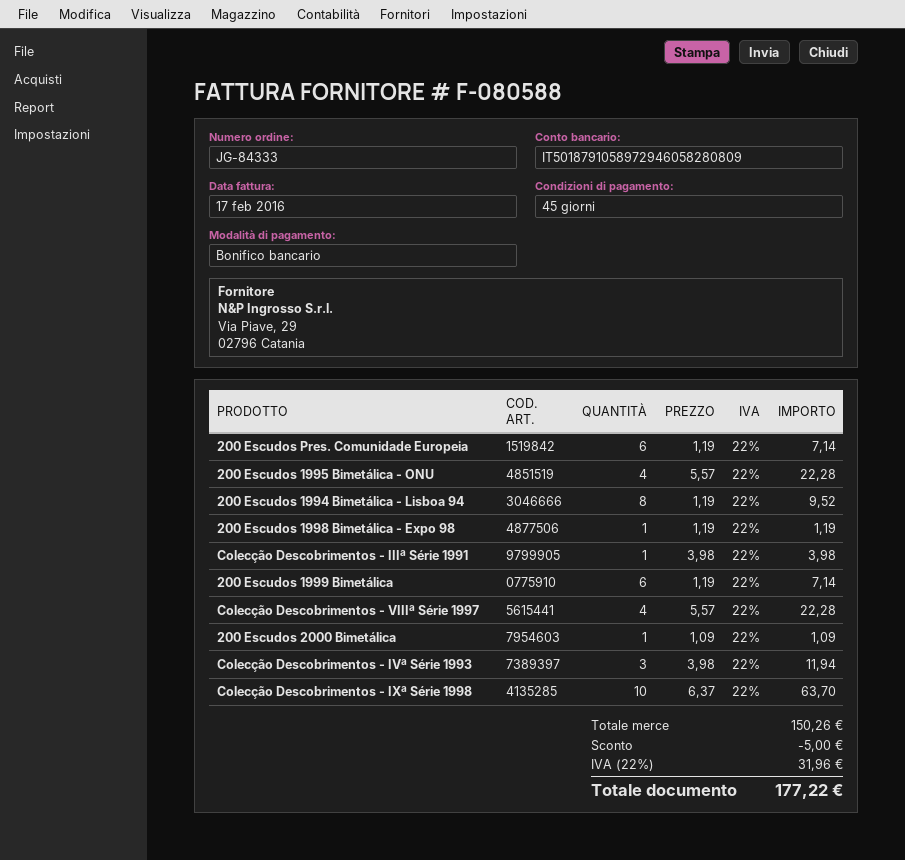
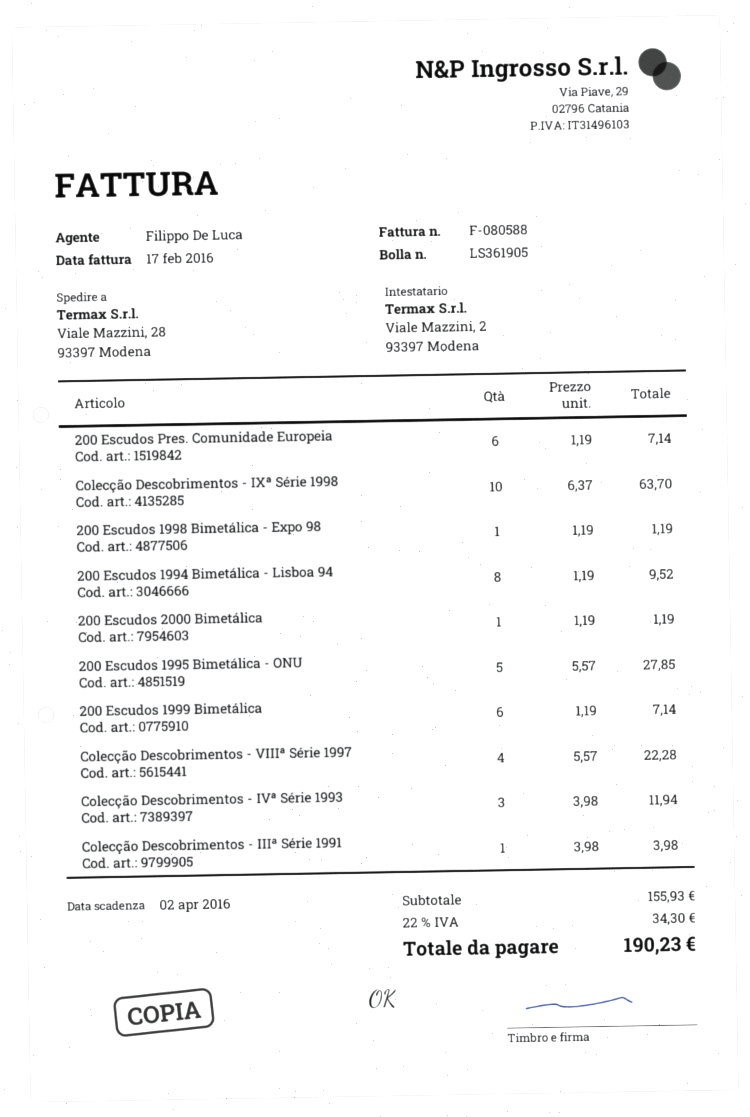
200 Escudos 1995 Bimetálica - ONU: 4 x 5.57 = 22.28 -> 5 x 5.57 = 27.85
200 Escudos 2000 Bimetálica: 1 x 1.09 = 1.09 -> 1 x 1.19 = 1.19
subtotal: 150.26 -> 155.93
discount: 5.00 -> none
tax: 22% = 31.96 -> 22% = 34.30
total: 177.22 -> 190.23

